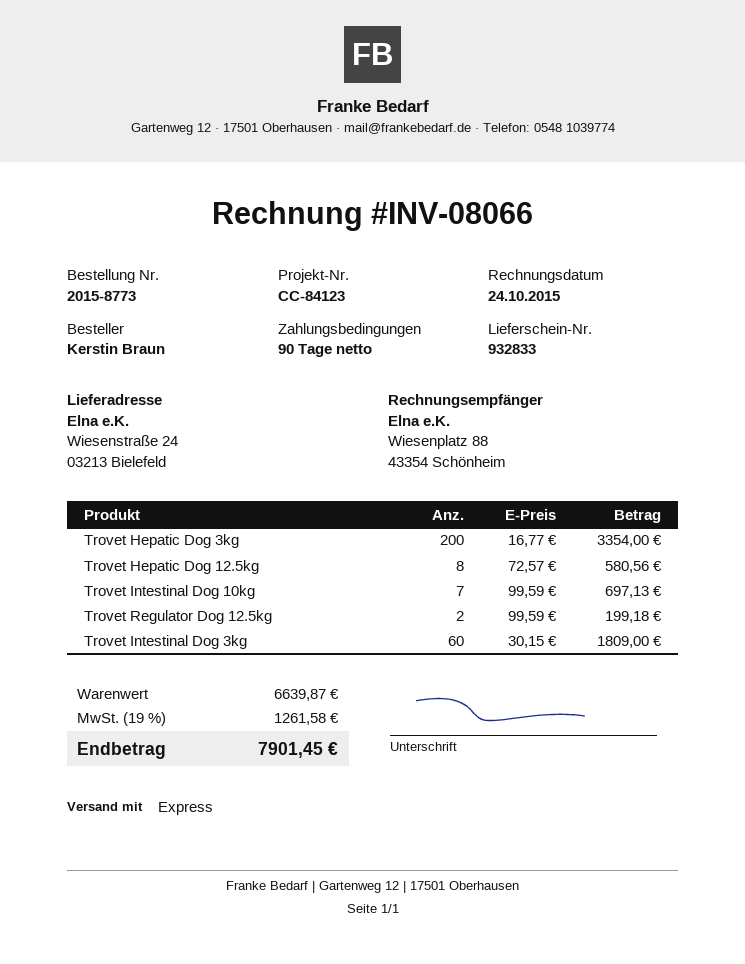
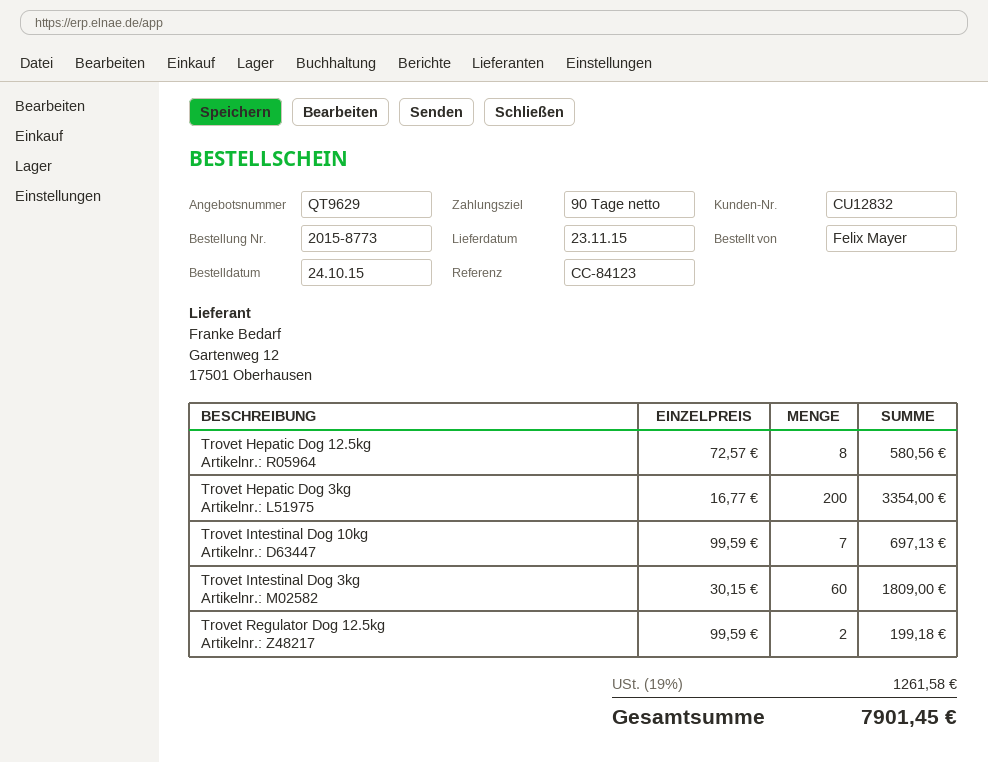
ordered by: Kerstin Braun -> Felix Mayer

